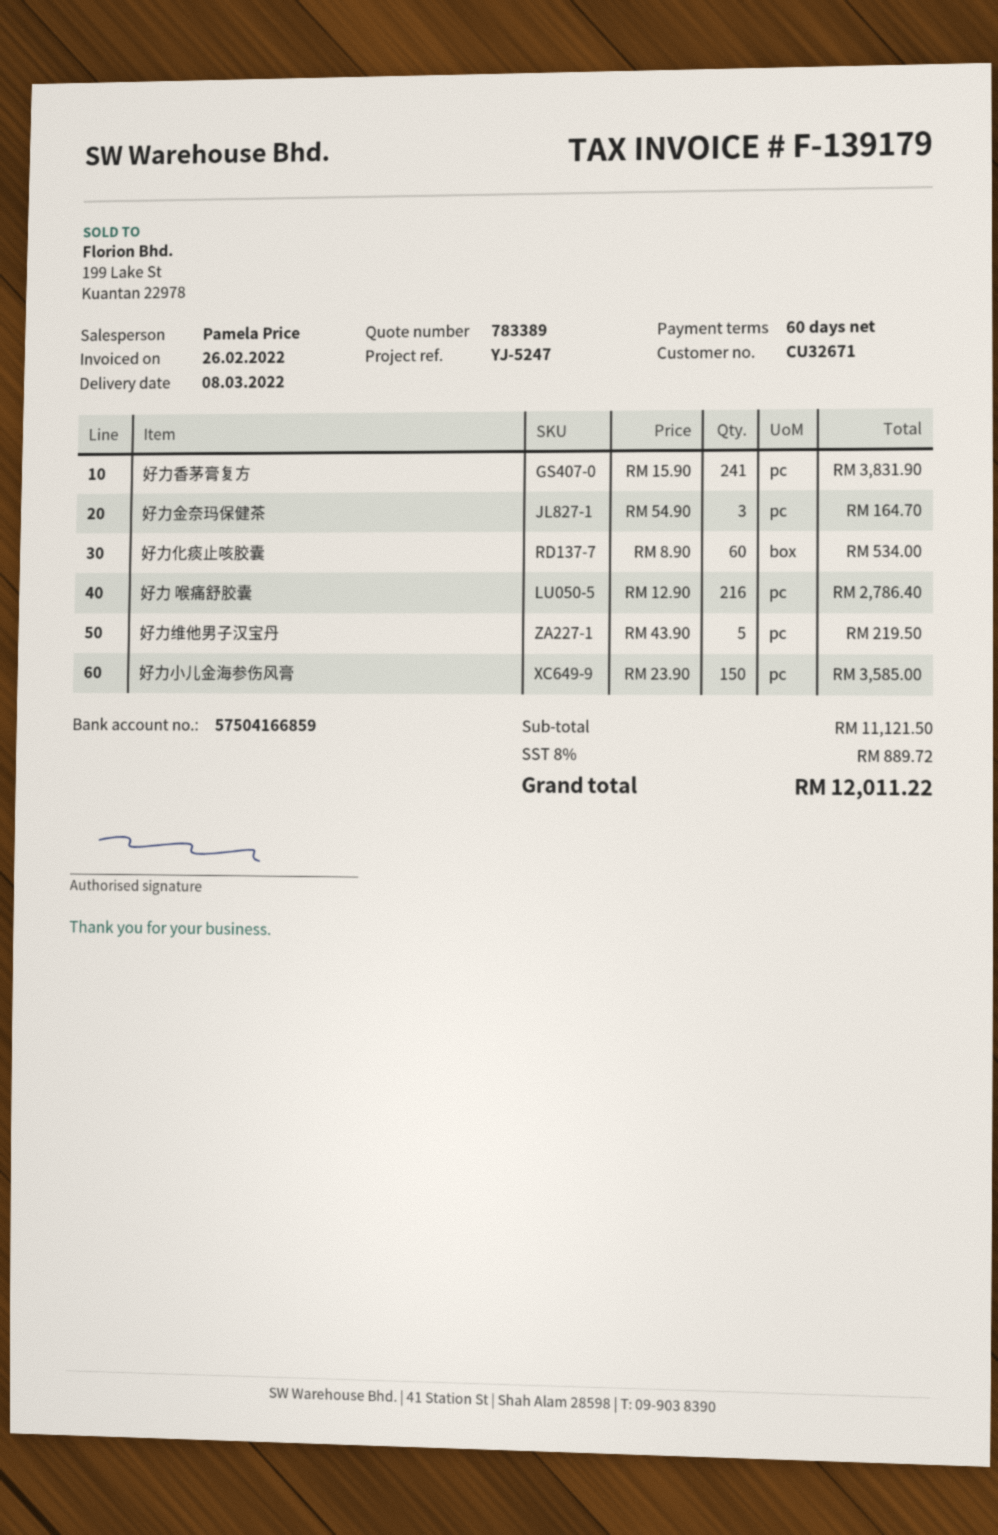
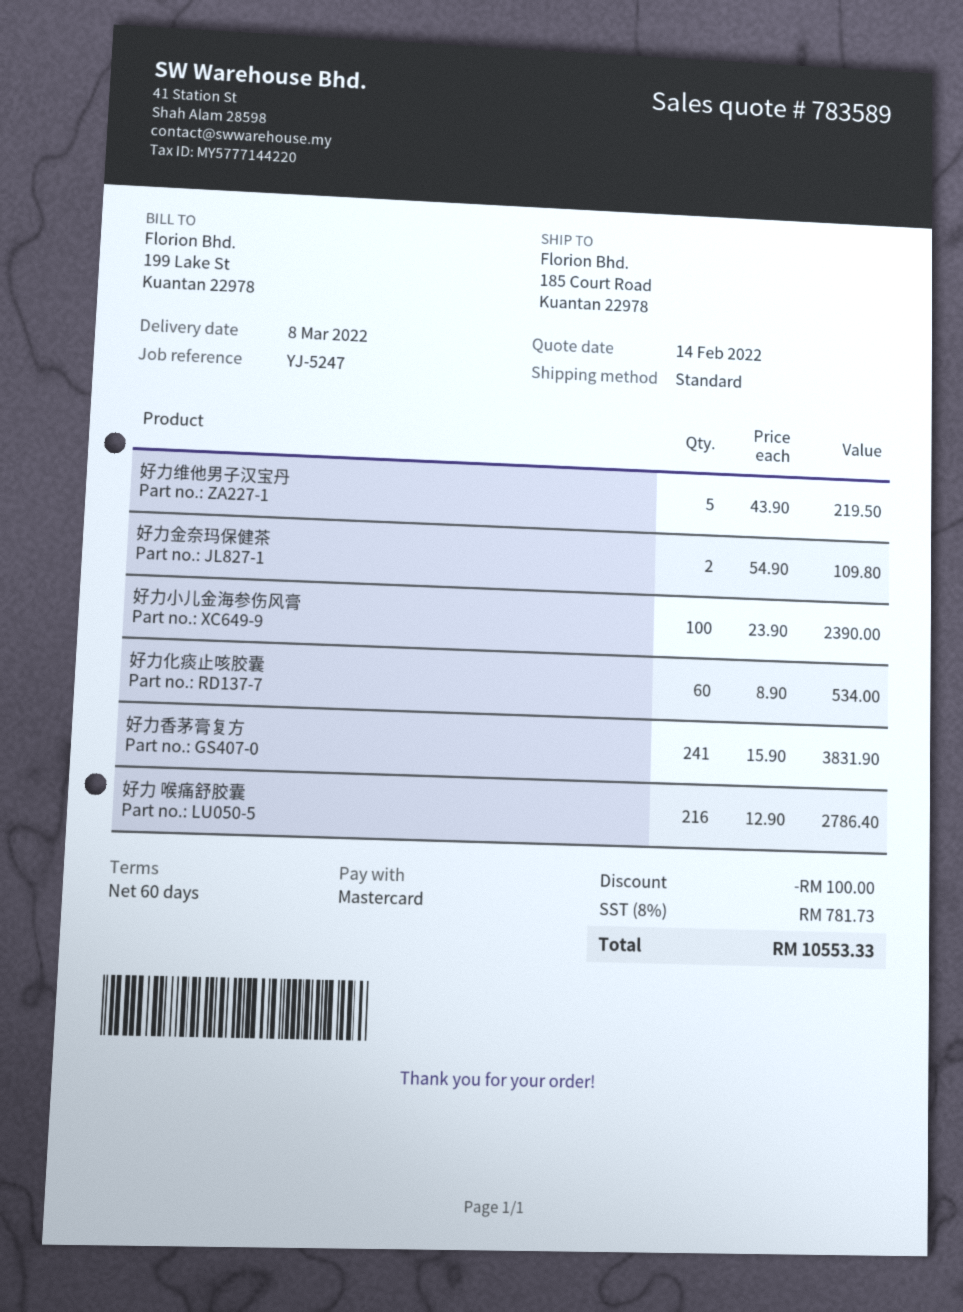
quote number: 783389 -> 783589
好力金奈玛保健茶: 3 x 54.90 = 164.70 -> 2 x 54.90 = 109.80
好力小儿金海参伤风膏: 150 x 23.90 = 3585.00 -> 100 x 23.90 = 2390.00
discount: none -> 100.00
tax: 8% = 889.72 -> 8% = 781.73
total: 12011.22 -> 10553.33

